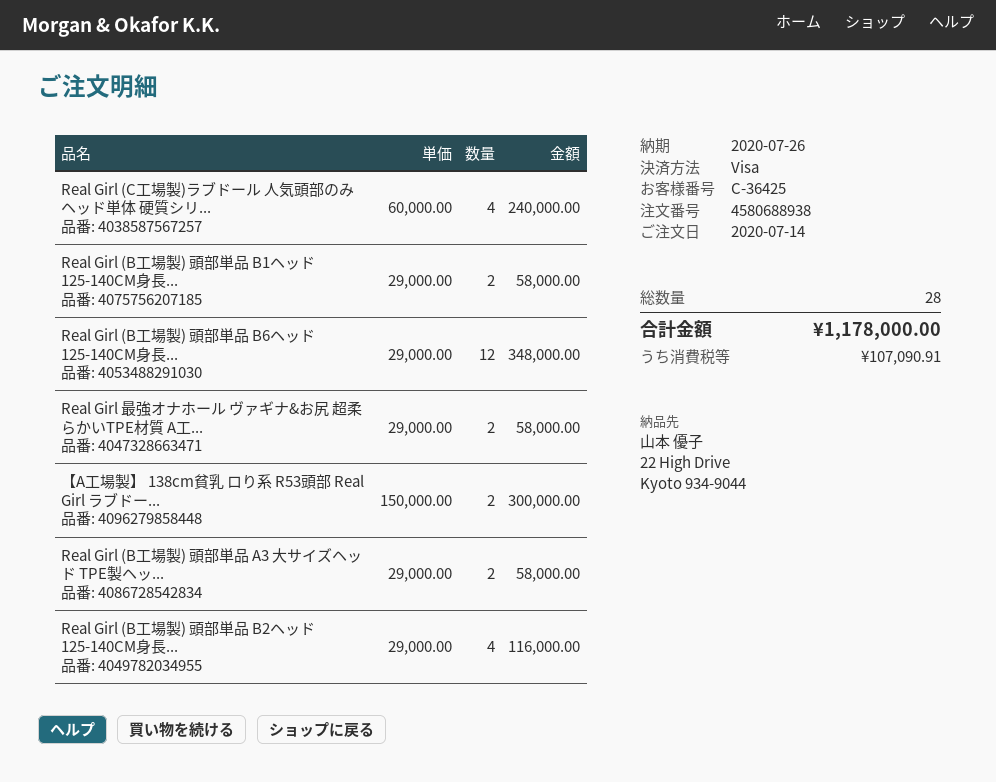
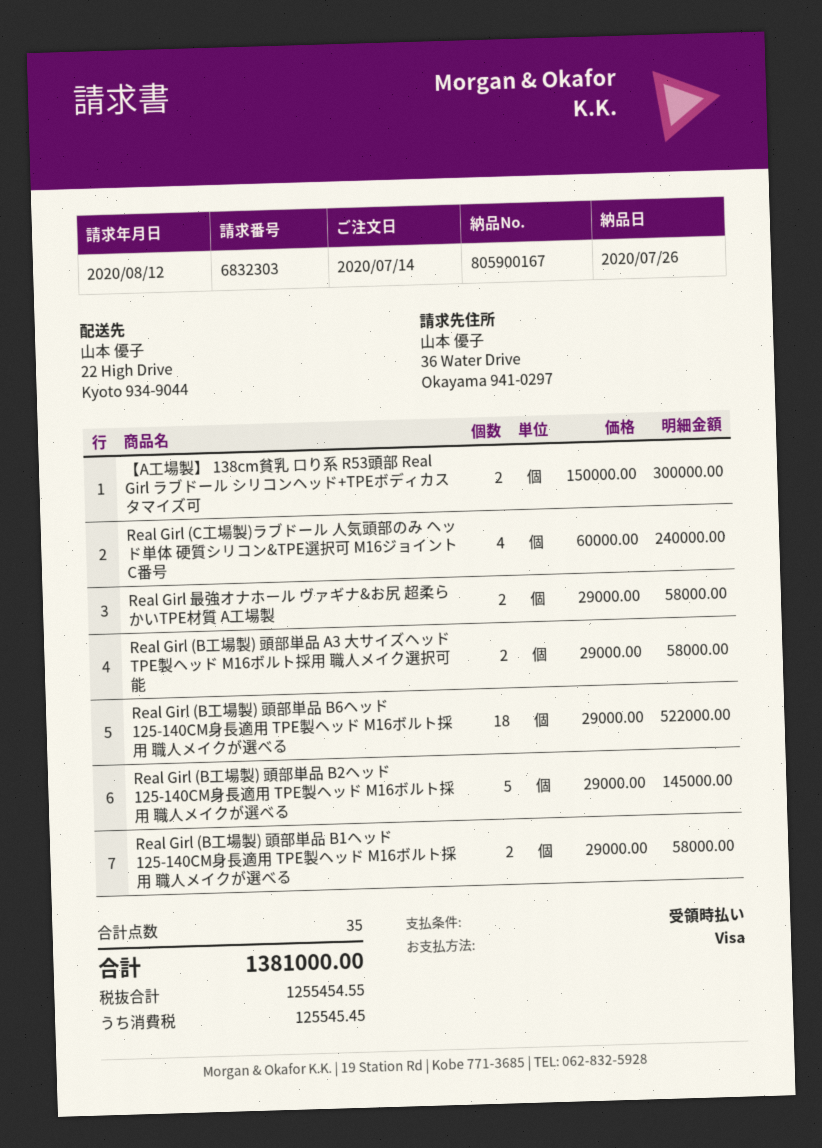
Real Girl (B工場製) 頭部単品 B6ヘッド 125-140CM身長...: 12 x 29000.00 = 348000.00 -> 18 x 29000.00 = 522000.00
Real Girl (B工場製) 頭部単品 B2ヘッド 125-140CM身長...: 4 x 29000.00 = 116000.00 -> 5 x 29000.00 = 145000.00
total quantity: 28 -> 35
tax: 107090.91 -> 125545.45
total: 1178000.00 -> 1381000.00

